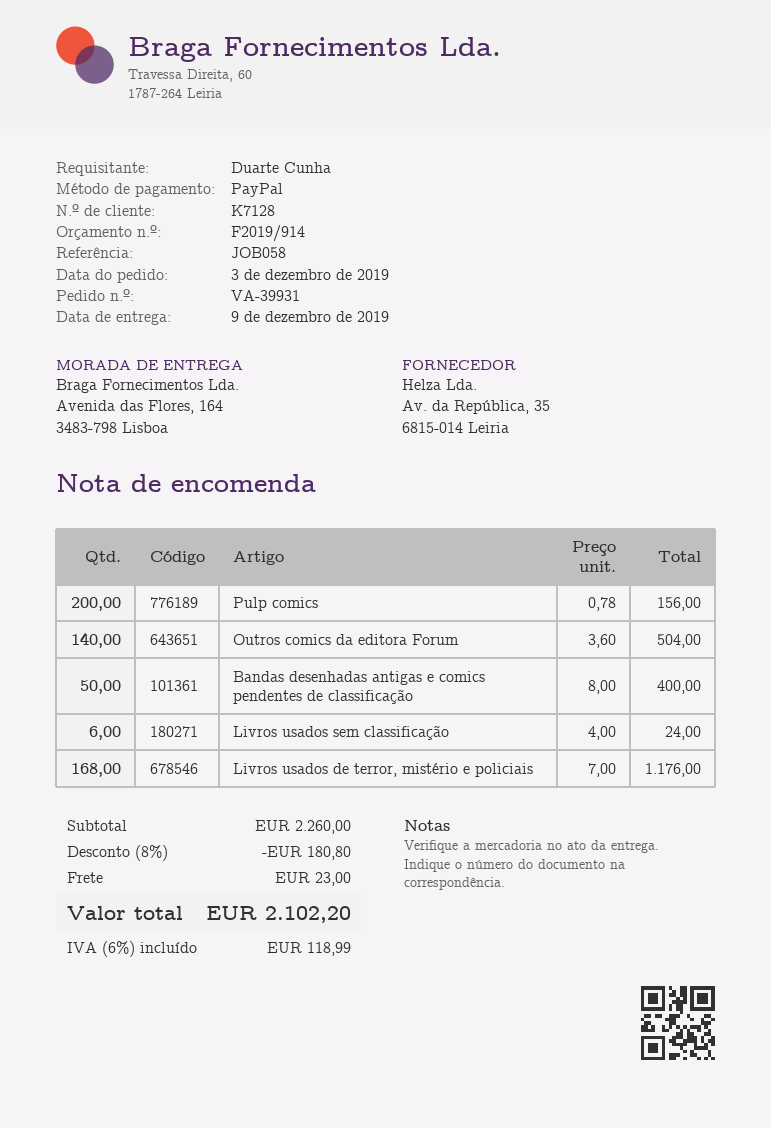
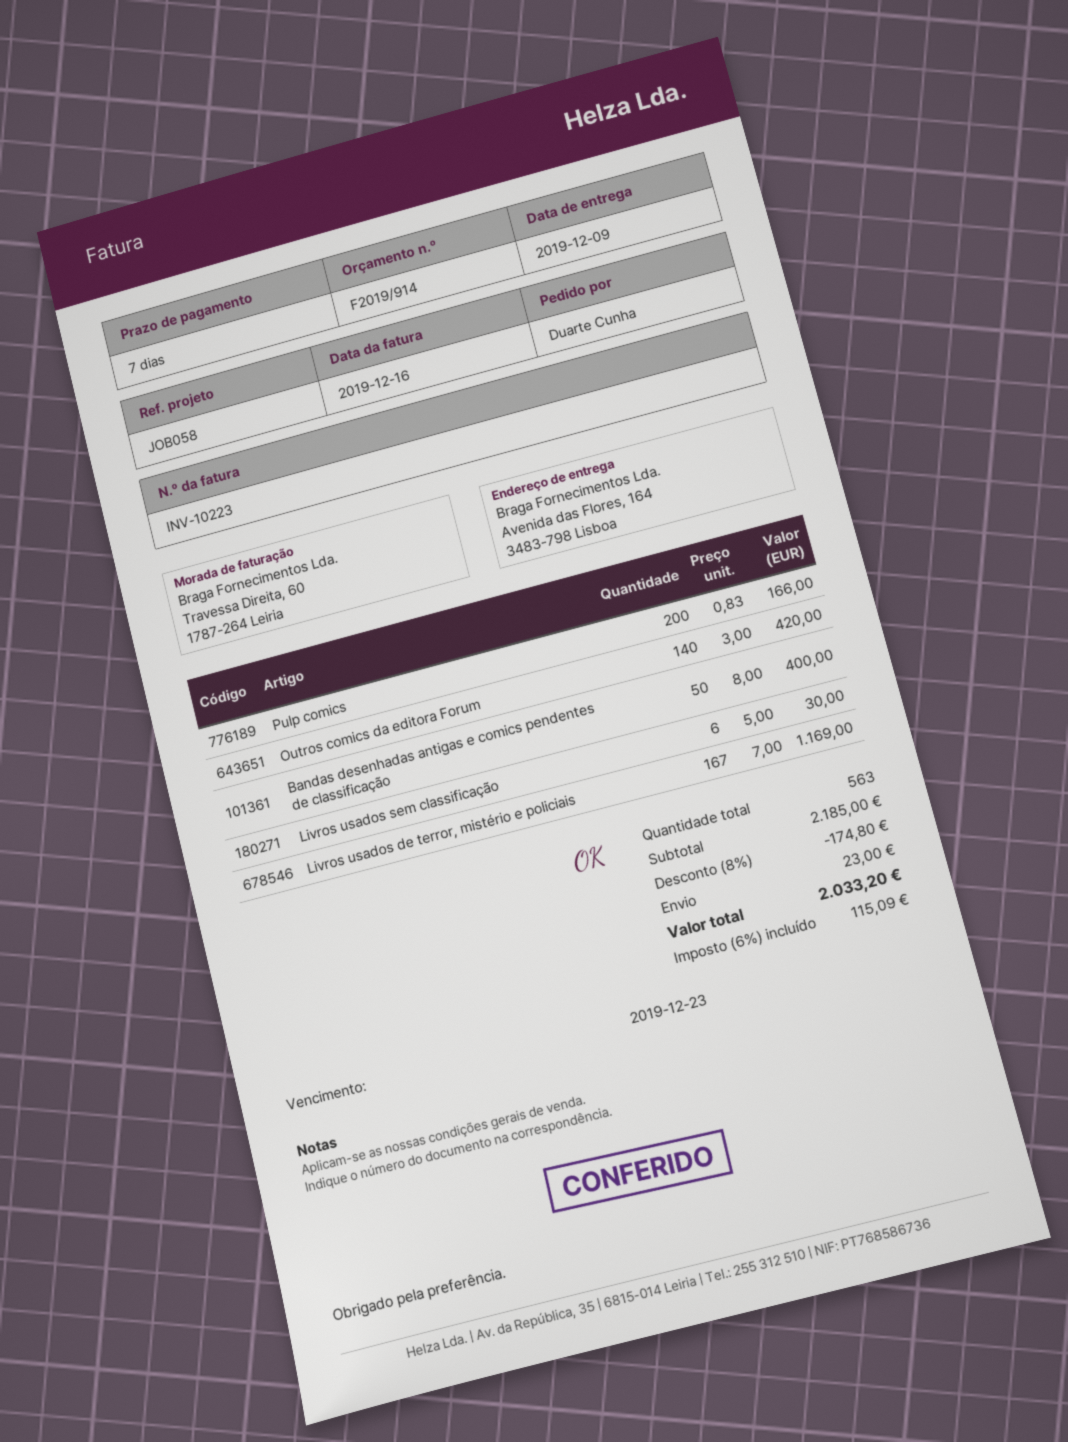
Pulp comics: 200 x 0.78 = 156.00 -> 200 x 0.83 = 166.00
Outros comics da editora Forum: 140 x 3.60 = 504.00 -> 140 x 3.00 = 420.00
Livros usados sem classificação: 6 x 4.00 = 24.00 -> 6 x 5.00 = 30.00
Livros usados de terror, mistério e policiais: 168 x 7.00 = 1176.00 -> 167 x 7.00 = 1169.00
subtotal: 2260.00 -> 2185.00
discount: 8% = 180.80 -> 8% = 174.80
tax: 6% = 118.99 -> 6% = 115.09
total: 2102.20 -> 2033.20

